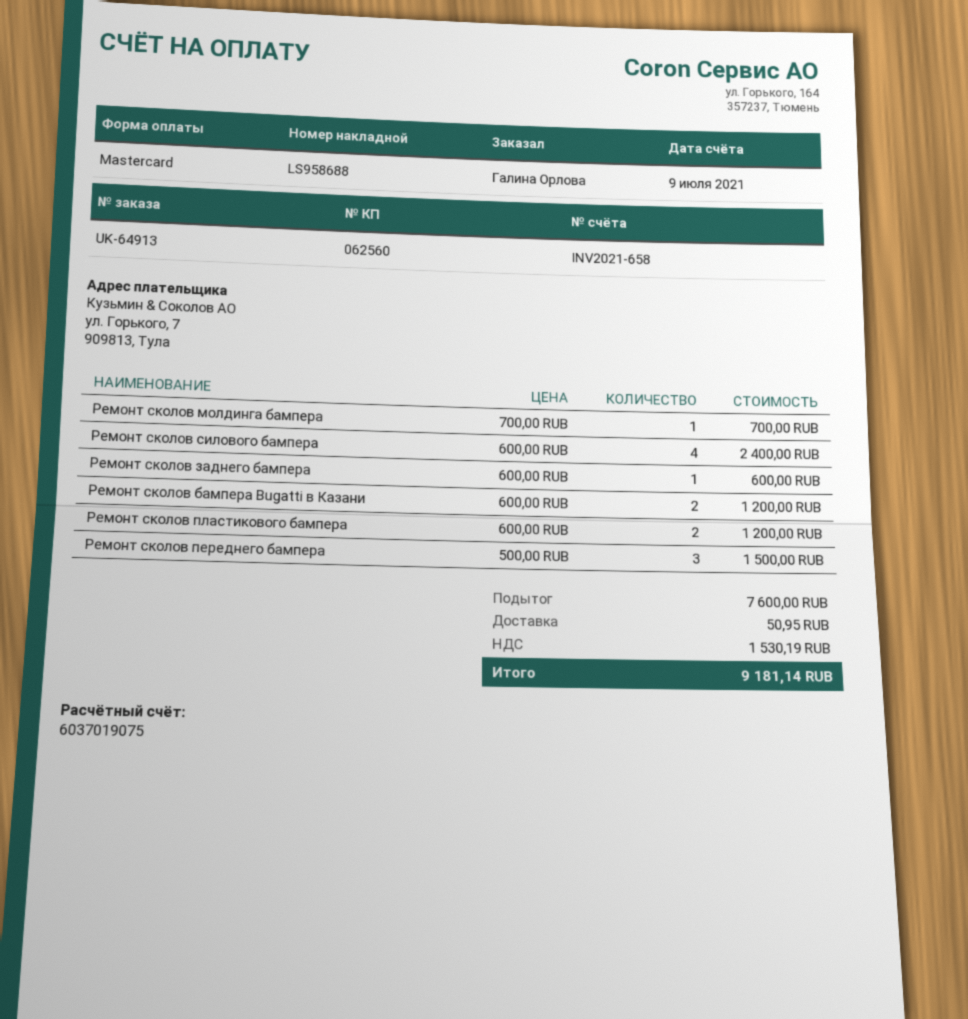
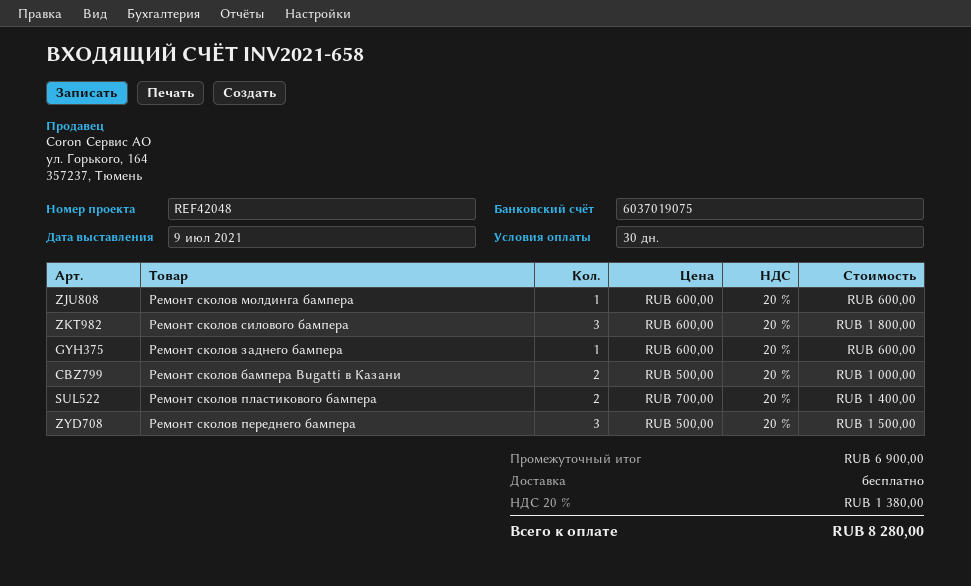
Ремонт сколов молдинга бампера: 1 x 700.00 = 700.00 -> 1 x 600.00 = 600.00
Ремонт сколов силового бампера: 4 x 600.00 = 2400.00 -> 3 x 600.00 = 1800.00
Ремонт сколов бампера Bugatti в Казани: 2 x 600.00 = 1200.00 -> 2 x 500.00 = 1000.00
Ремонт сколов пластикового бампера: 2 x 600.00 = 1200.00 -> 2 x 700.00 = 1400.00
subtotal: 7600.00 -> 6900.00
shipping: 50.95 -> 0.00
tax: 1530.19 -> 1380.00
total: 9181.14 -> 8280.00

